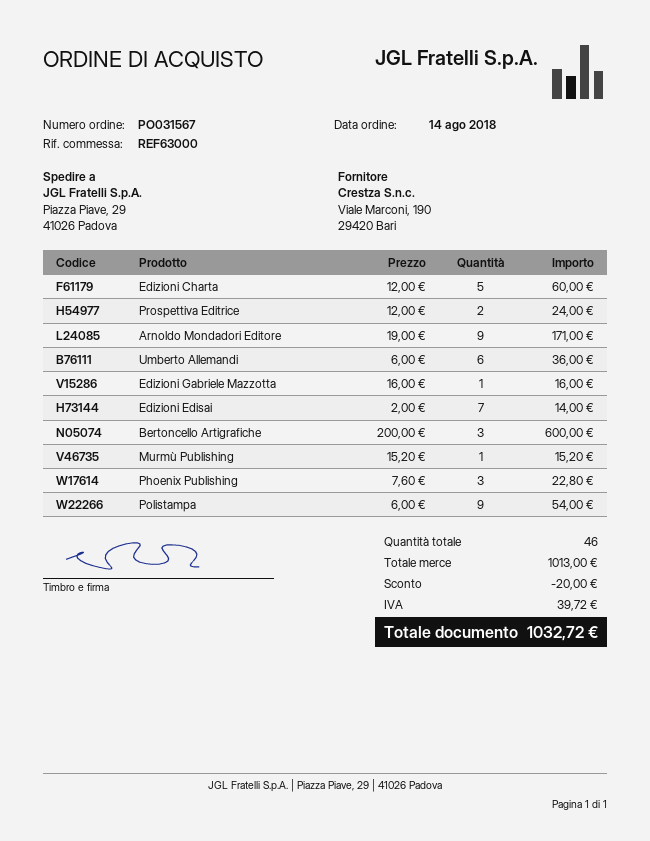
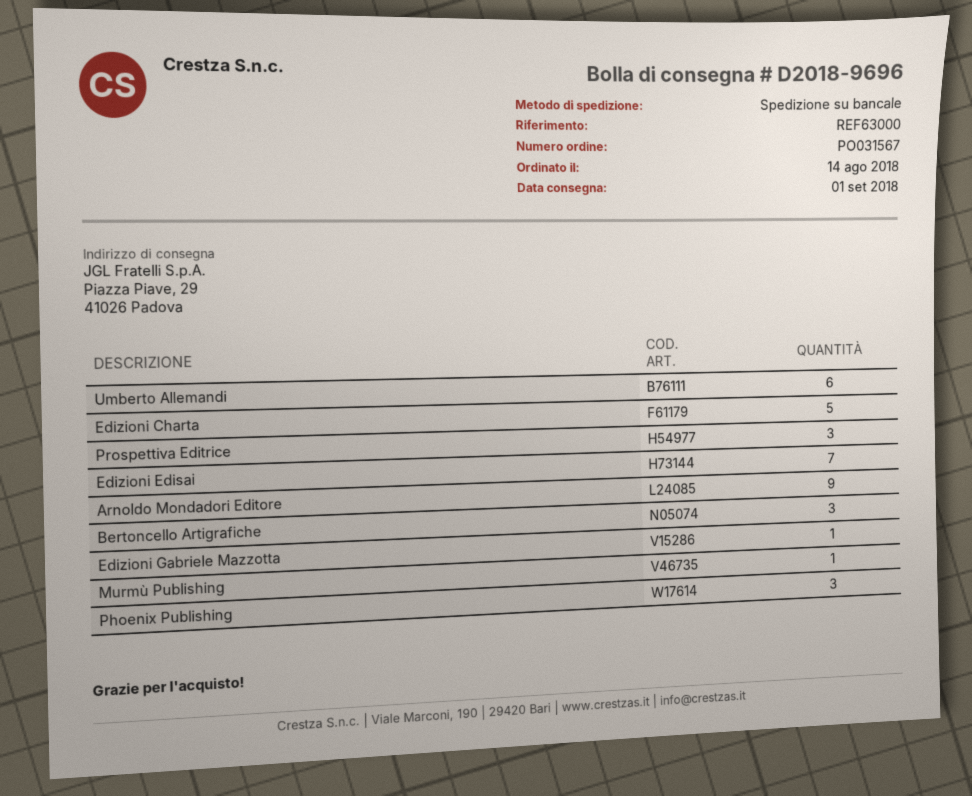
Prospettiva Editrice: 2 -> 3
Polistampa: 9 -> none

